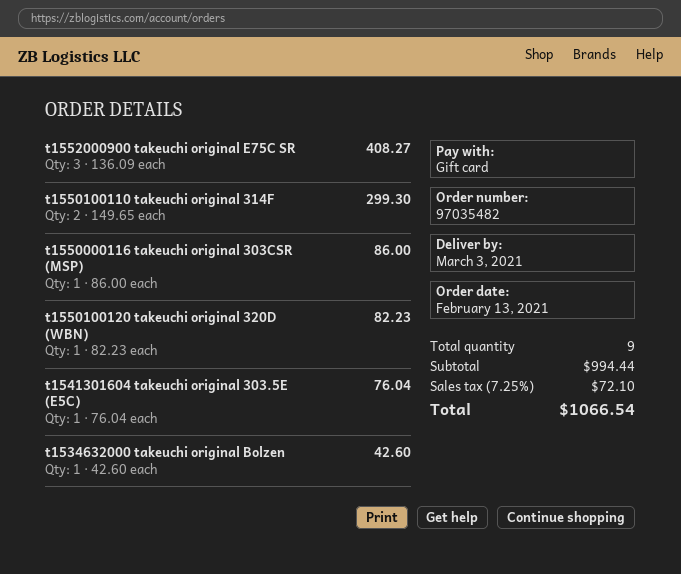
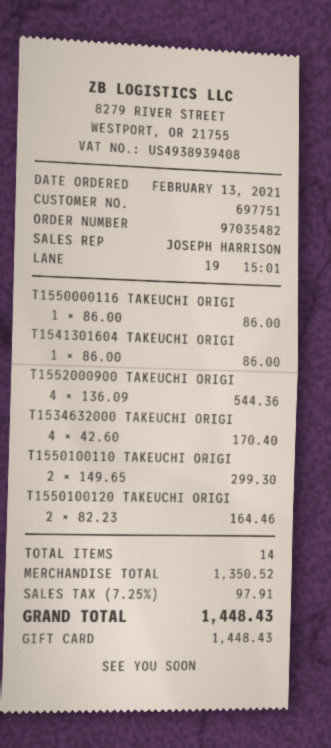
t1552000900 takeuchi original E75C SR: 3 x 136.09 = 408.27 -> 4 x 136.09 = 544.36
t1550100120 takeuchi original 320D (WBN): 1 x 82.23 = 82.23 -> 2 x 82.23 = 164.46
t1541301604 takeuchi original 303.5E (E5C): 1 x 76.04 = 76.04 -> 1 x 86.00 = 86.00
t1534632000 takeuchi original Bolzen: 1 x 42.60 = 42.60 -> 4 x 42.60 = 170.40
total quantity: 9 -> 14
subtotal: 994.44 -> 1350.52
tax: 7.25% = 72.10 -> 7.25% = 97.91
total: 1066.54 -> 1448.43

